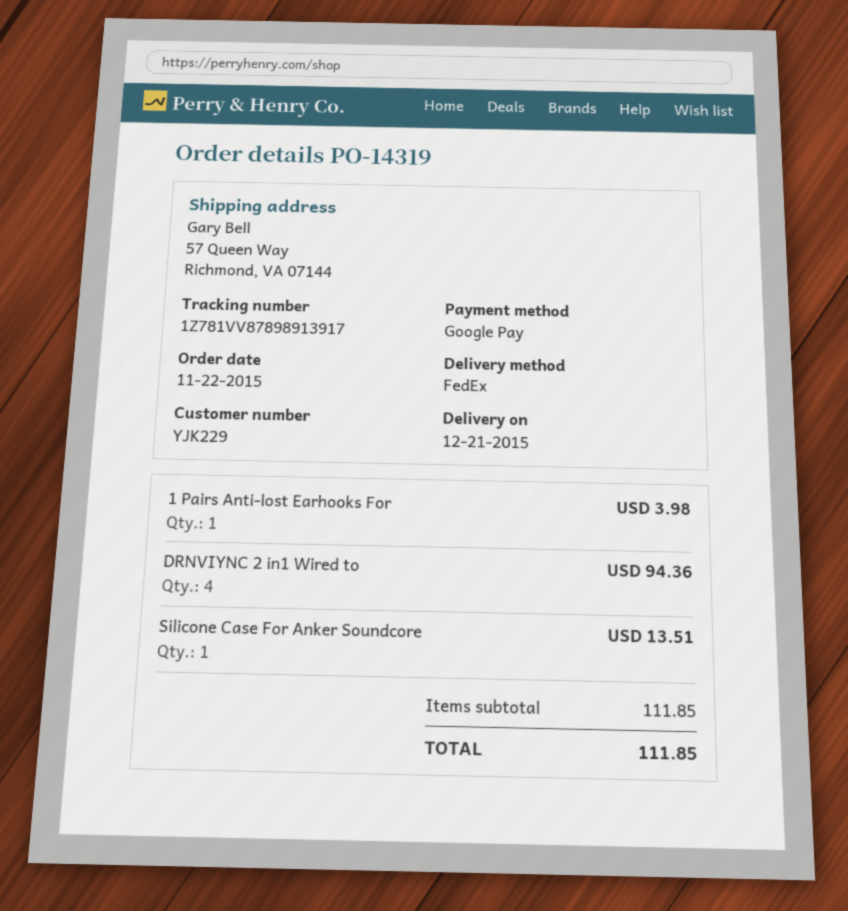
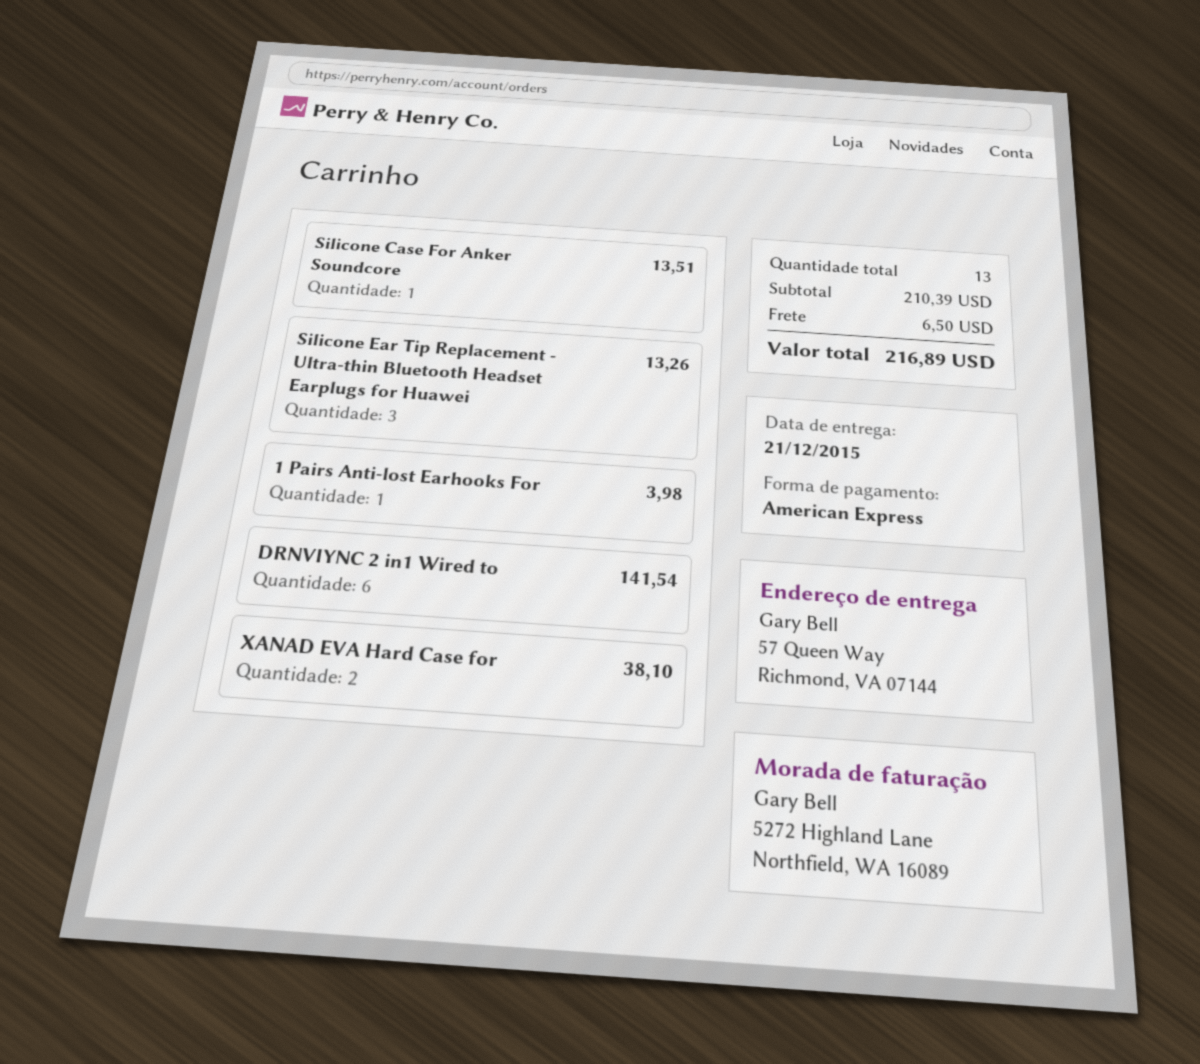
payment method: Google Pay -> American Express
DRNVIYNC 2 in1 Wired to: 4 for 94.36 -> 6 for 141.54
Silicone Ear Tip Replacement - Ultra-thin Bluetooth Headset Earplugs for Huawei: none -> 3 for 13.26
XANAD EVA Hard Case for: none -> 2 for 38.10
subtotal: 111.85 -> 210.39
shipping: none -> 6.50
total: 111.85 -> 216.89

